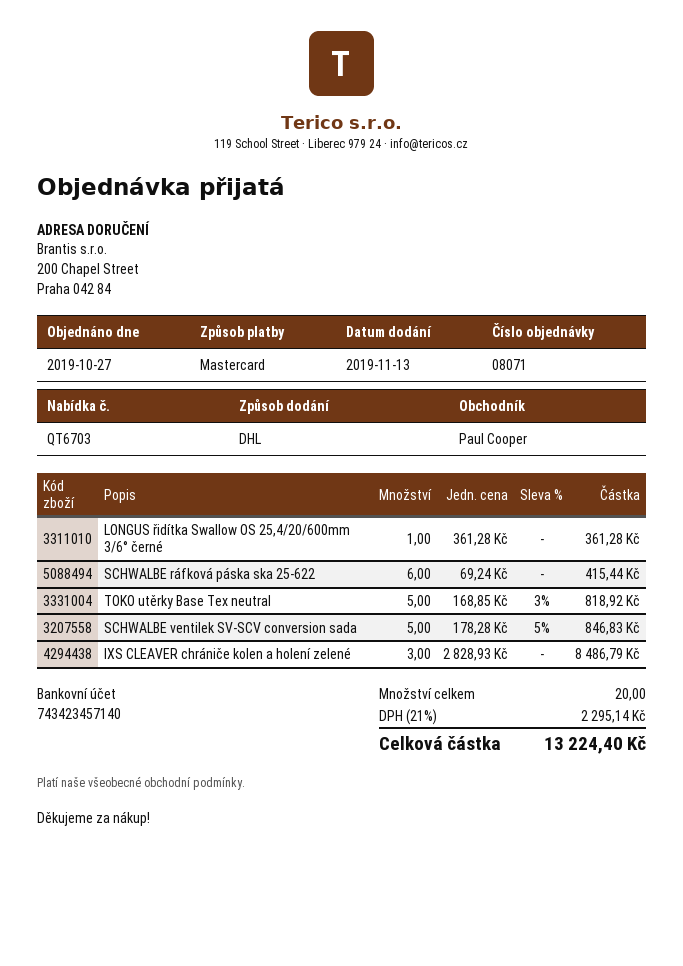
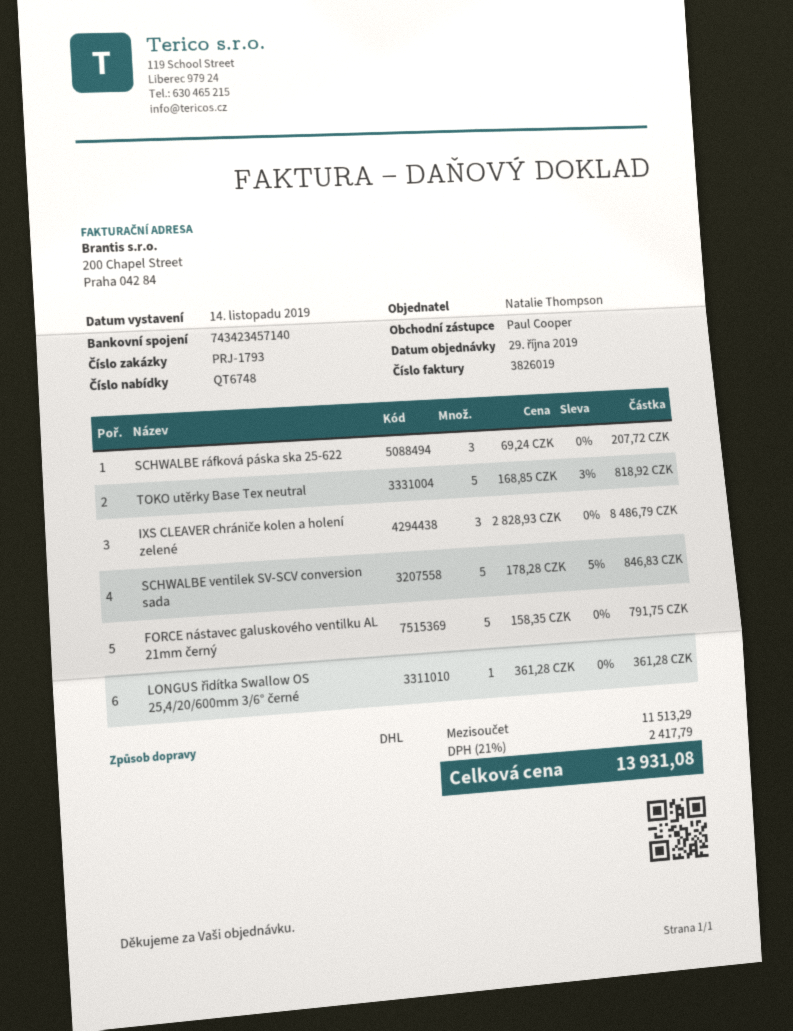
quote number: QT6703 -> QT6748
order date: 2019-10-27 -> 2019-10-29
SCHWALBE ráfková páska ska 25-622: 6 x 69.24 = 415.44 -> 3 x 69.24 = 207.72
FORCE nástavec galuskového ventilku AL 21mm černý: none -> 5 x 158.35 = 791.75
tax: 21% = 2295.14 -> 21% = 2417.79
total: 13224.40 -> 13931.08

